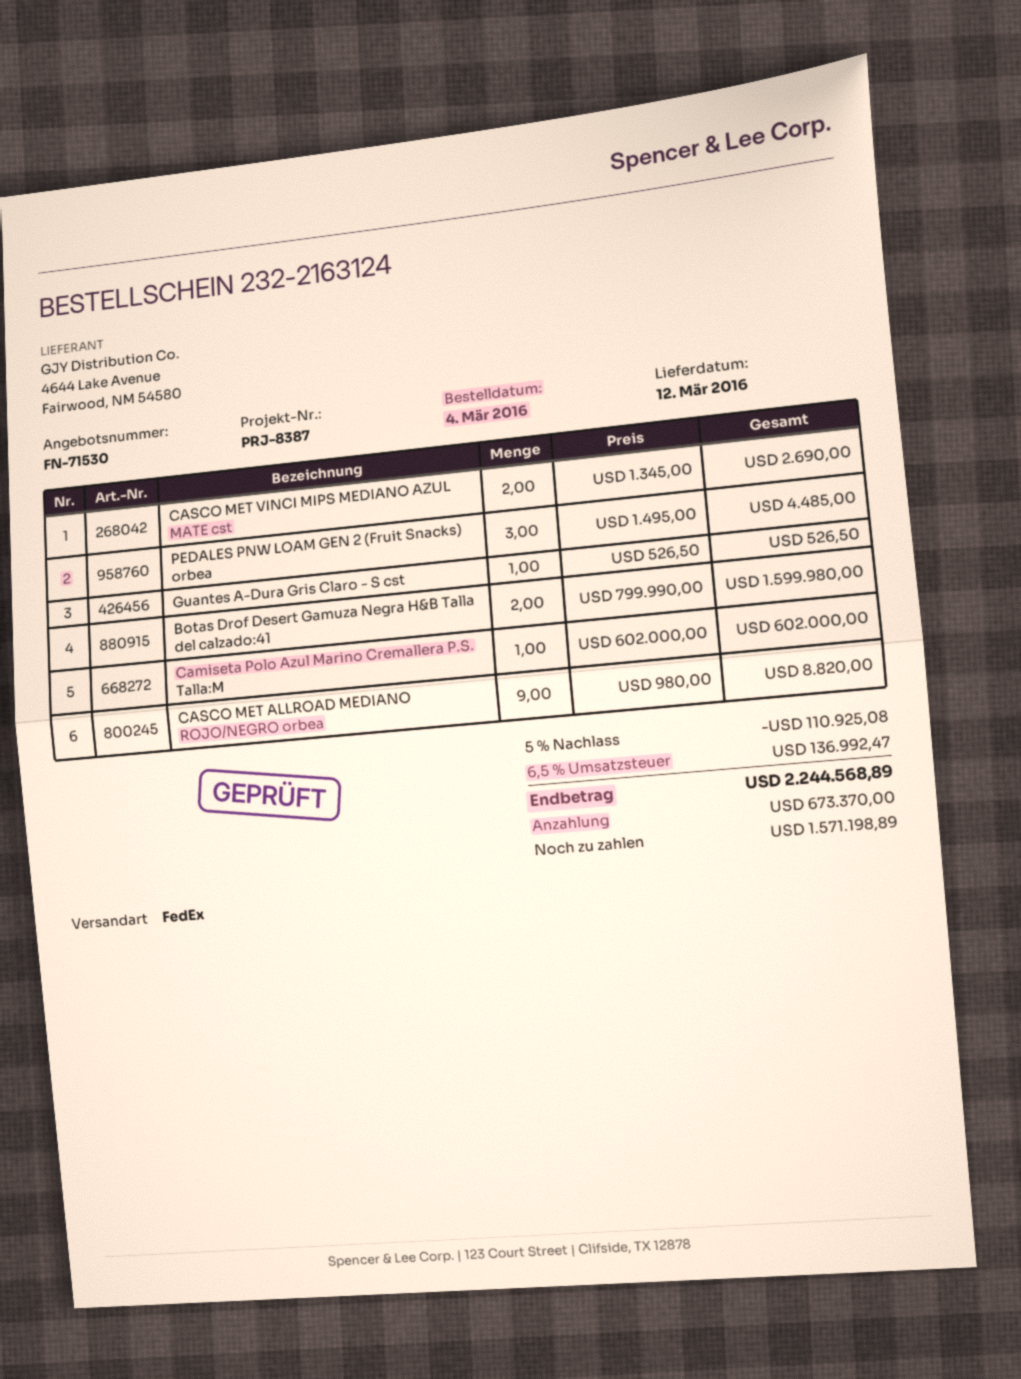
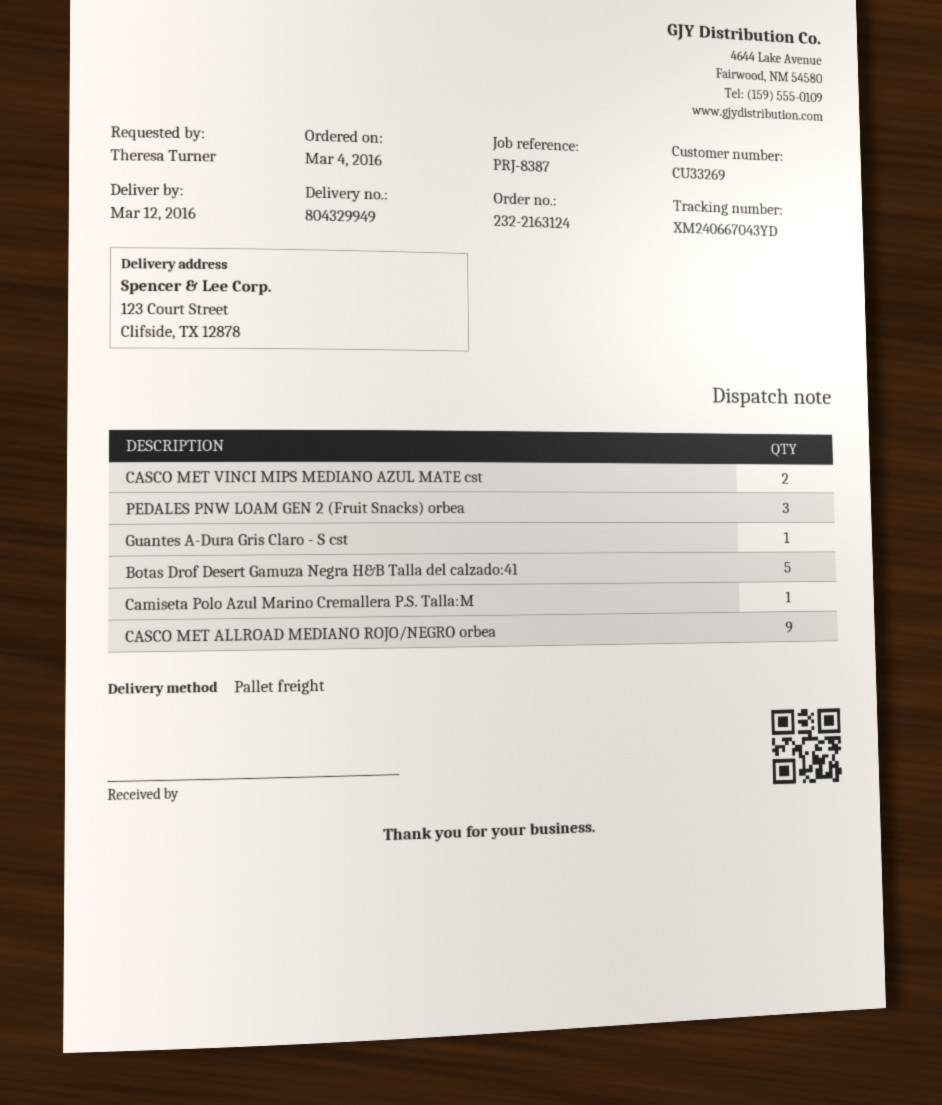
shipping method: FedEx -> pallet freight
Botas Drof Desert Gamuza Negra H&B Talla del calzado:41: 2 -> 5

